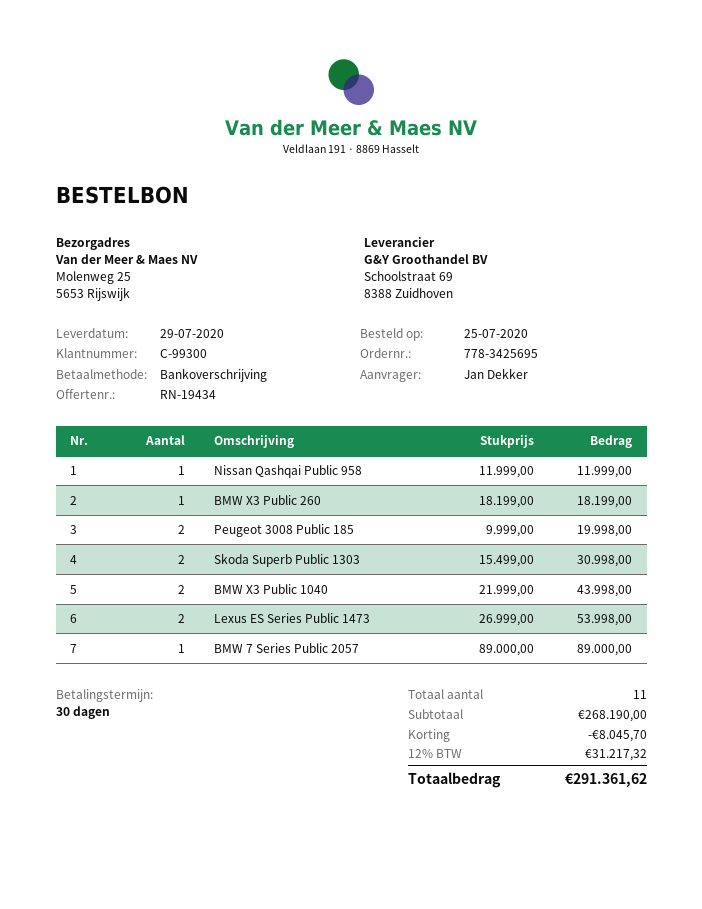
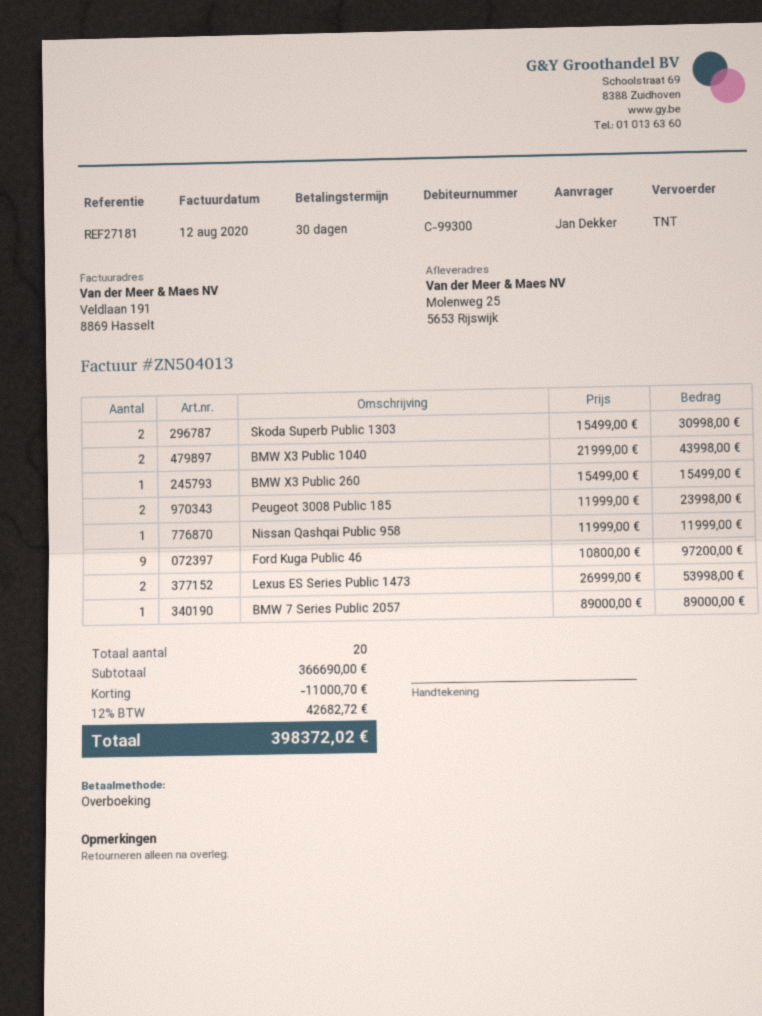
BMW X3 Public 260: 1 x 18199.00 = 18199.00 -> 1 x 15499.00 = 15499.00
Peugeot 3008 Public 185: 2 x 9999.00 = 19998.00 -> 2 x 11999.00 = 23998.00
Ford Kuga Public 46: none -> 9 x 10800.00 = 97200.00
total quantity: 11 -> 20
subtotal: 268190.00 -> 366690.00
discount: 8045.70 -> 11000.70
tax: 12% = 31217.32 -> 12% = 42682.72
total: 291361.62 -> 398372.02

